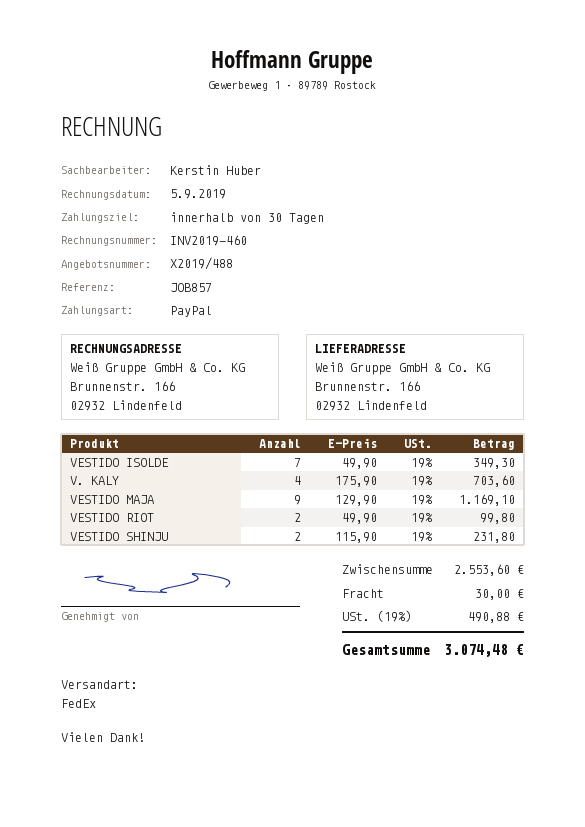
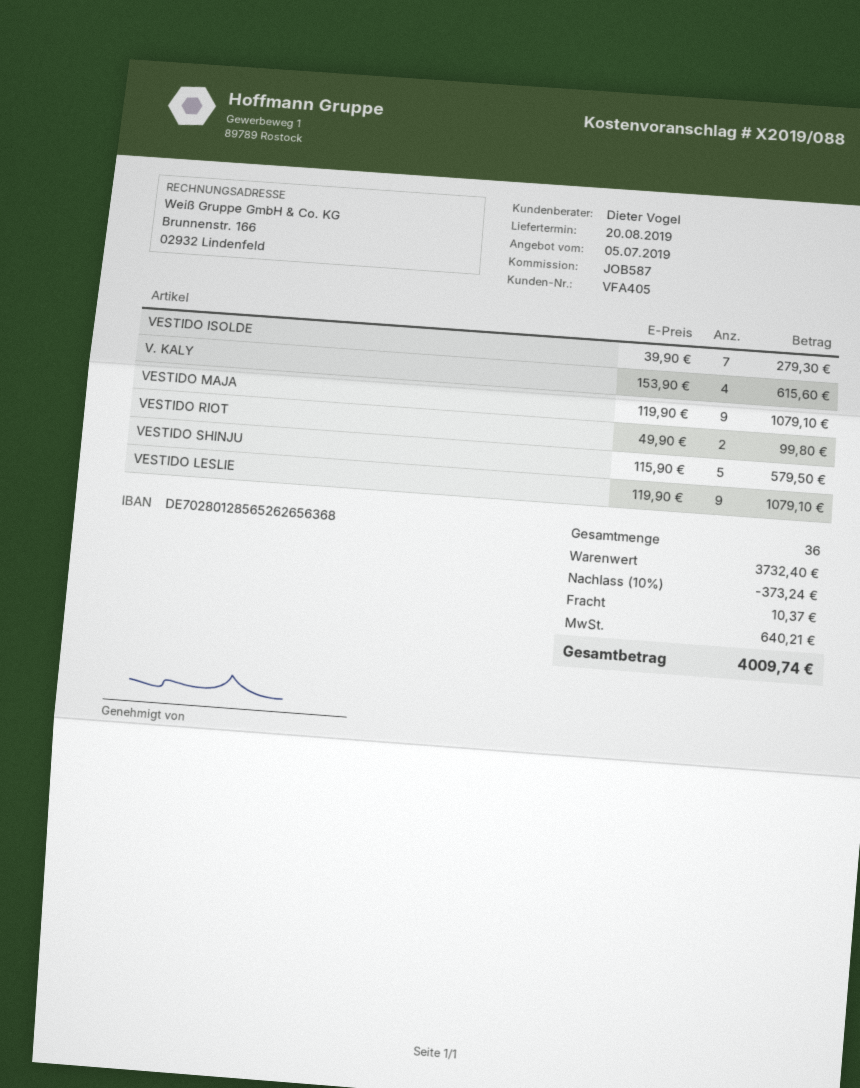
quote number: X2019/488 -> X2019/088
reference: JOB857 -> JOB587
sales rep: Kerstin Huber -> Dieter Vogel
VESTIDO ISOLDE: 7 x 49.90 = 349.30 -> 7 x 39.90 = 279.30
V. KALY: 4 x 175.90 = 703.60 -> 4 x 153.90 = 615.60
VESTIDO MAJA: 9 x 129.90 = 1169.10 -> 9 x 119.90 = 1079.10
VESTIDO SHINJU: 2 x 115.90 = 231.80 -> 5 x 115.90 = 579.50
VESTIDO LESLIE: none -> 9 x 119.90 = 1079.10
subtotal: 2553.60 -> 3732.40
discount: none -> 10% = 373.24
shipping: 30.00 -> 10.37
tax: 490.88 -> 640.21
total: 3074.48 -> 4009.74

